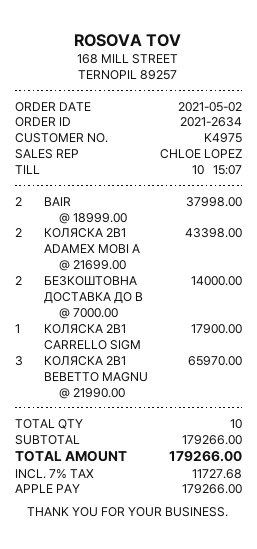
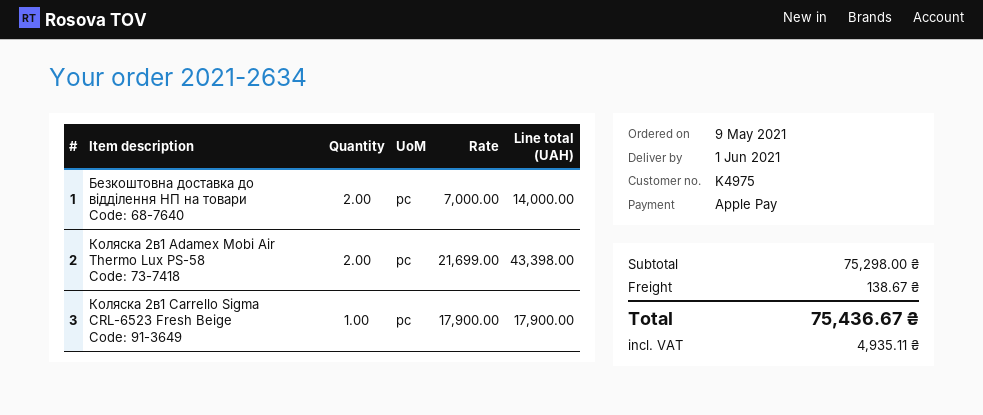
order date: 2021-05-02 -> 2021-05-09
BAIR: 2 x 18999.00 = 37998.00 -> none
КОЛЯСКА 2В1 BEBETTO MAGNU: 3 x 21990.00 = 65970.00 -> none
subtotal: 179266.00 -> 75298.00
shipping: none -> 138.67
tax: 11727.68 -> 4935.11
total: 179266.00 -> 75436.67

